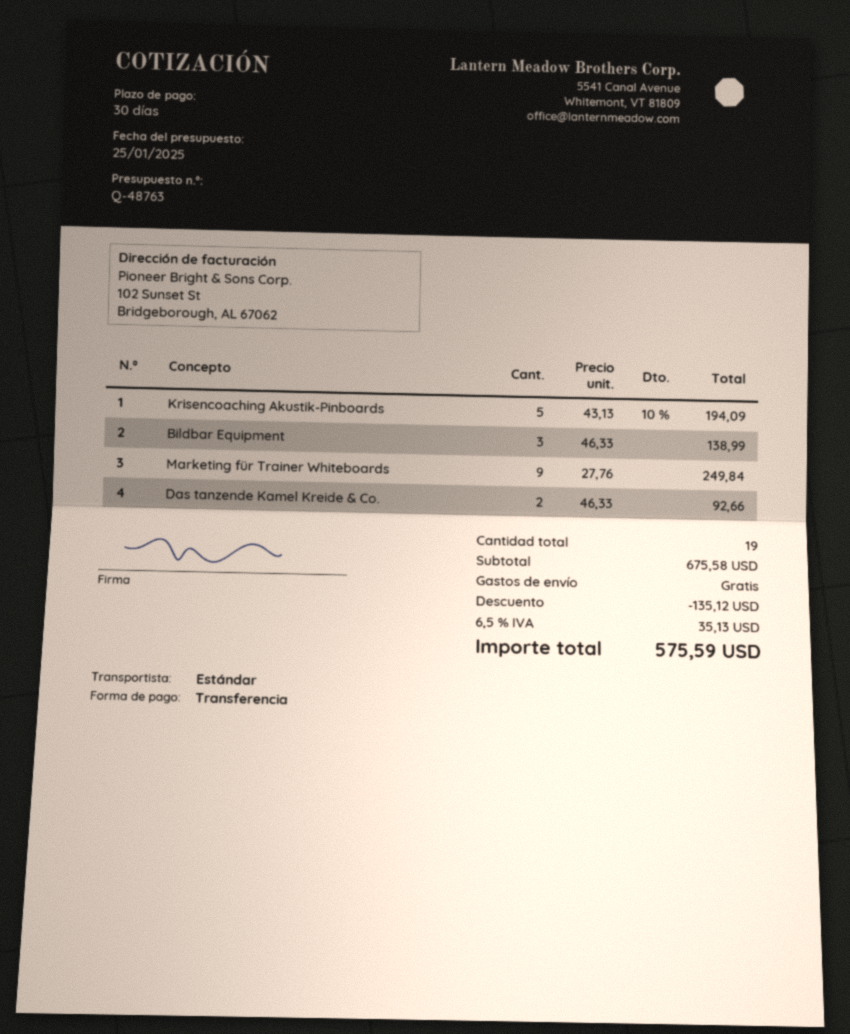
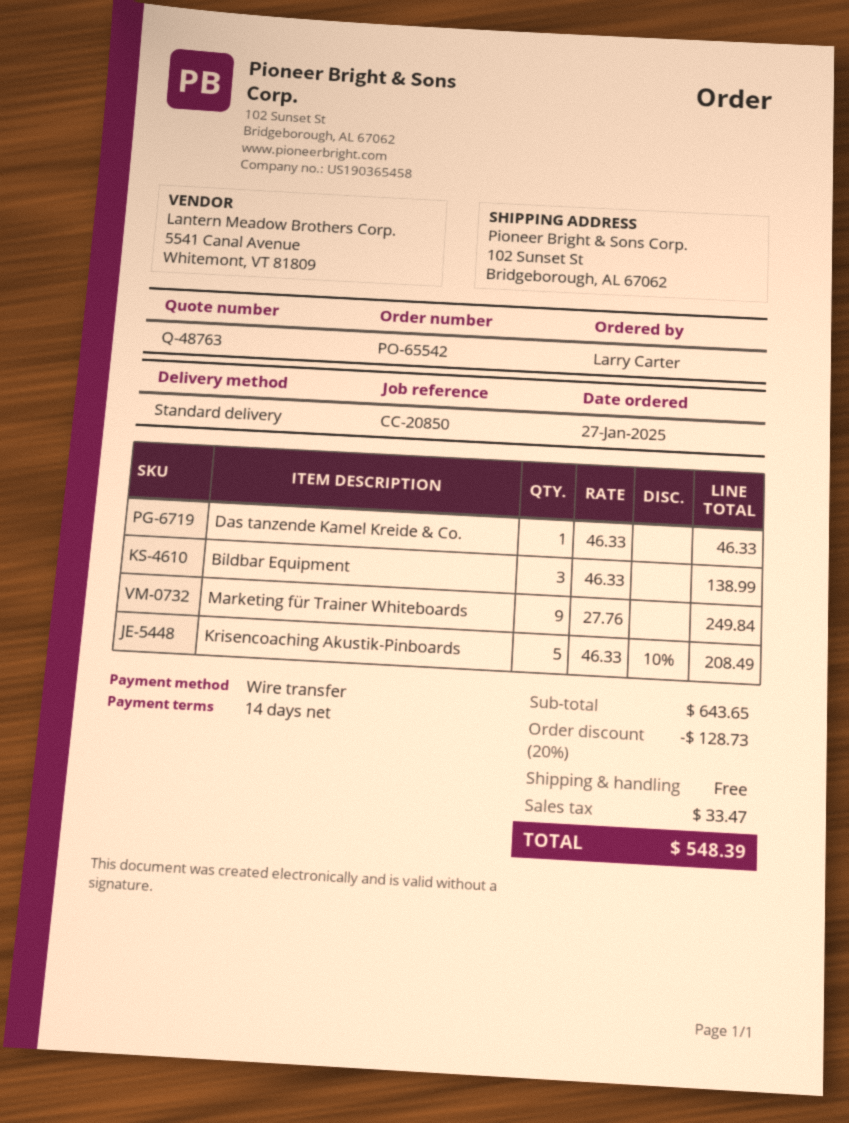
payment terms: 30 days -> 14 days
Krisencoaching Akustik-Pinboards: 5 x 43.13 - 10% = 194.09 -> 5 x 46.33 - 10% = 208.49
Das tanzende Kamel Kreide & Co.: 2 x 46.33 = 92.66 -> 1 x 46.33 = 46.33
subtotal: 675.58 -> 643.65
discount: 135.12 -> 128.73
tax: 35.13 -> 33.47
total: 575.59 -> 548.39

